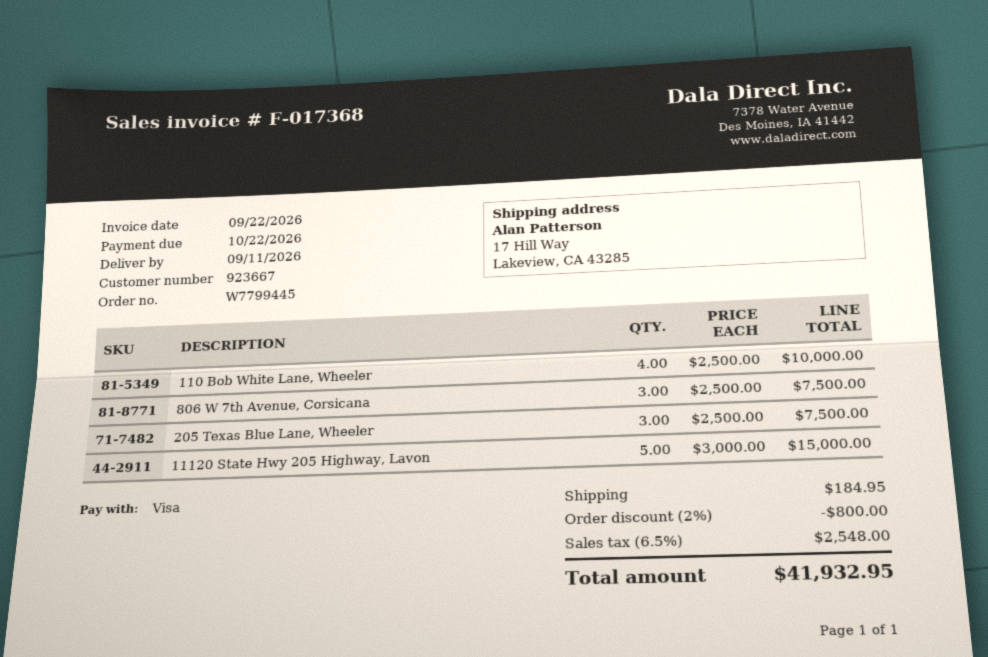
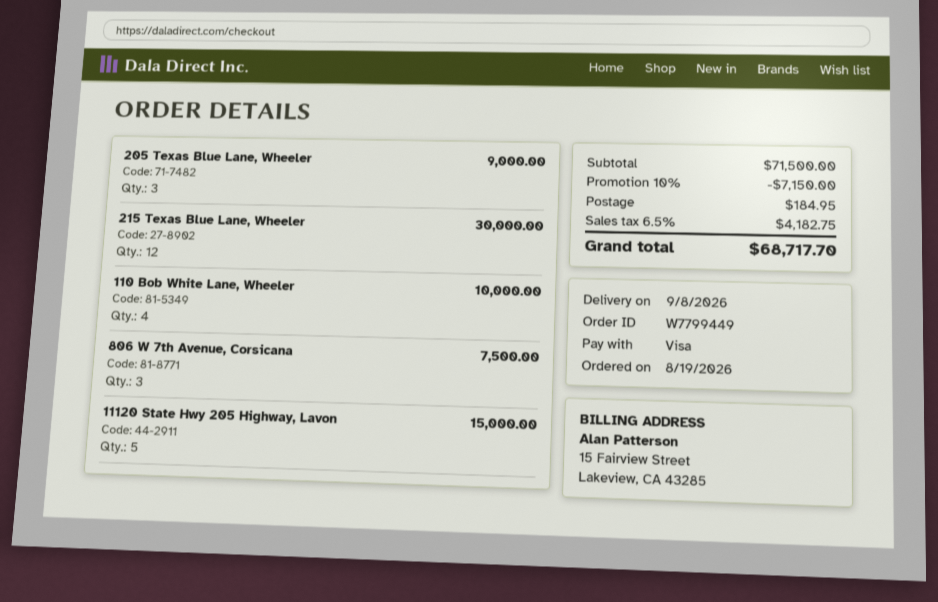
order number: W7799445 -> W7799449
delivery date: 2026-09-11 -> 2026-09-08
205 Texas Blue Lane, Wheeler: 3 for 7500.00 -> 3 for 9000.00
215 Texas Blue Lane, Wheeler: none -> 12 for 30000.00
discount: 2% = 800.00 -> 10% = 7150.00
tax: 6.5% = 2548.00 -> 6.5% = 4182.75
total: 41932.95 -> 68717.70

